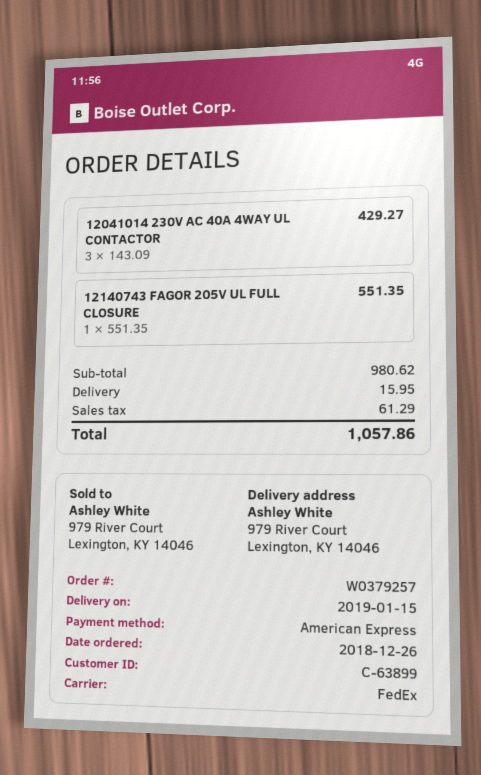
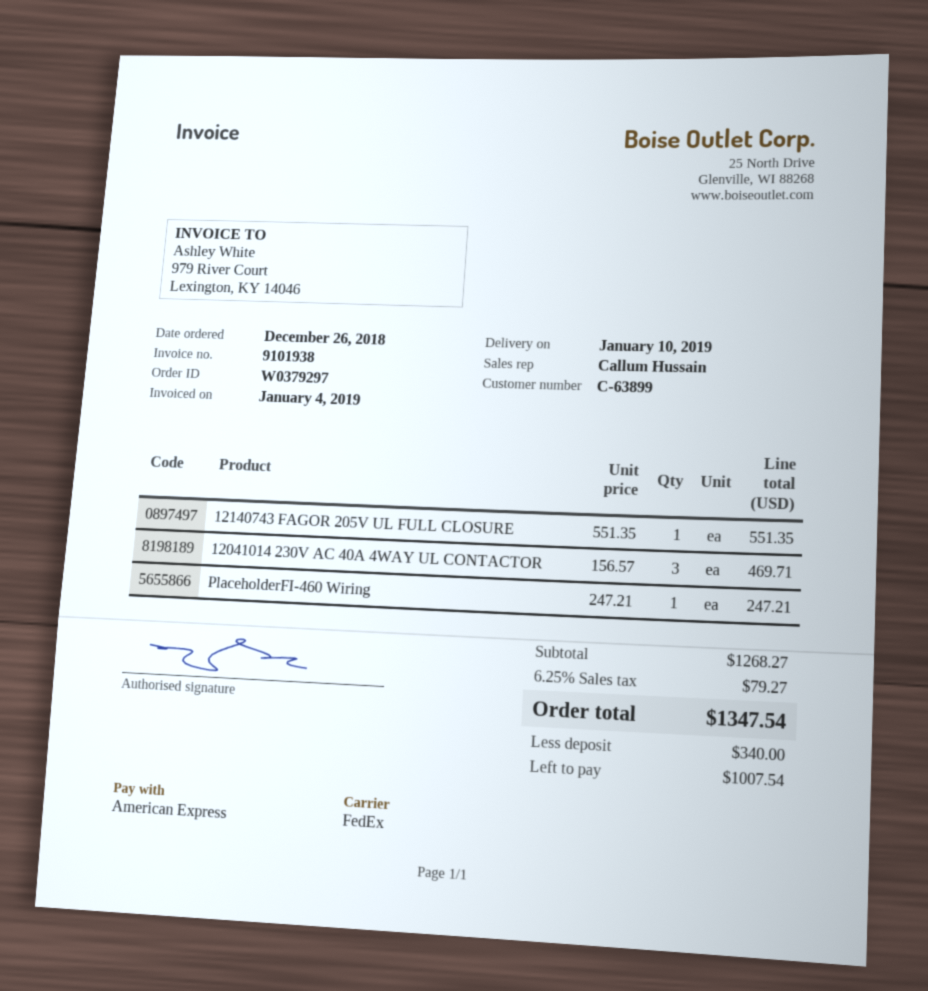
order number: W0379257 -> W0379297
delivery date: 2019-01-15 -> 2019-01-10
12041014 230V AC 40A 4WAY UL CONTACTOR: 3 x 143.09 = 429.27 -> 3 x 156.57 = 469.71
PlaceholderFI-460 Wiring: none -> 1 x 247.21 = 247.21
subtotal: 980.62 -> 1268.27
shipping: 15.95 -> none
tax: 61.29 -> 79.27
total: 1057.86 -> 1347.54

